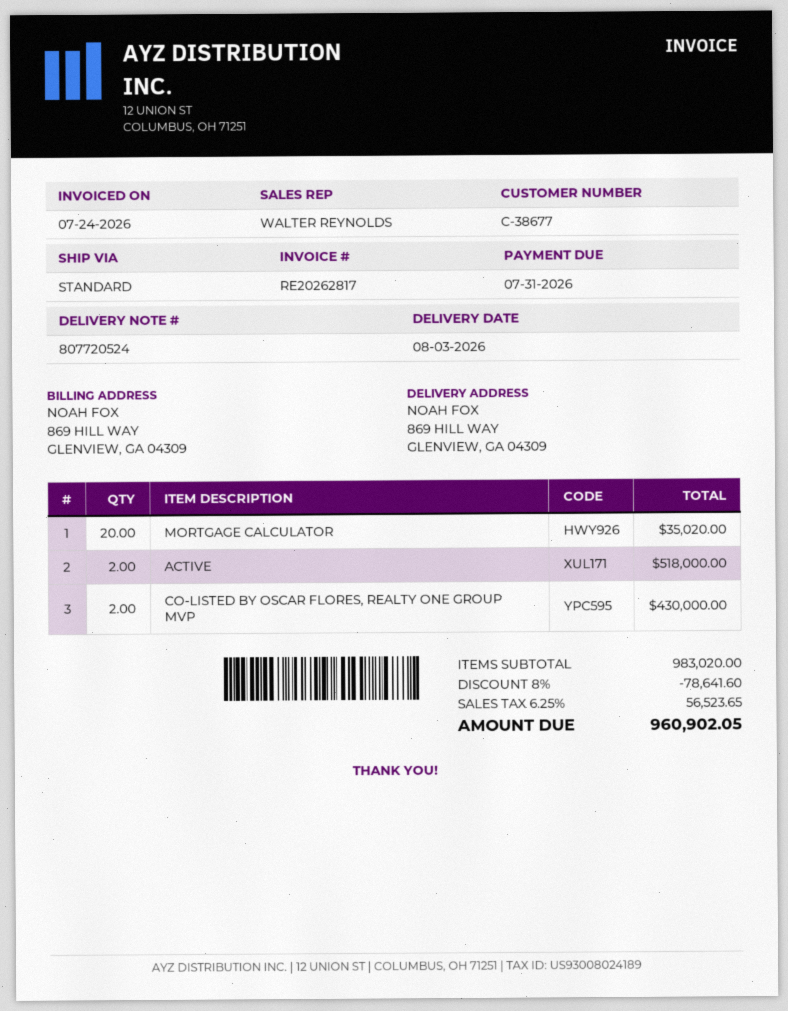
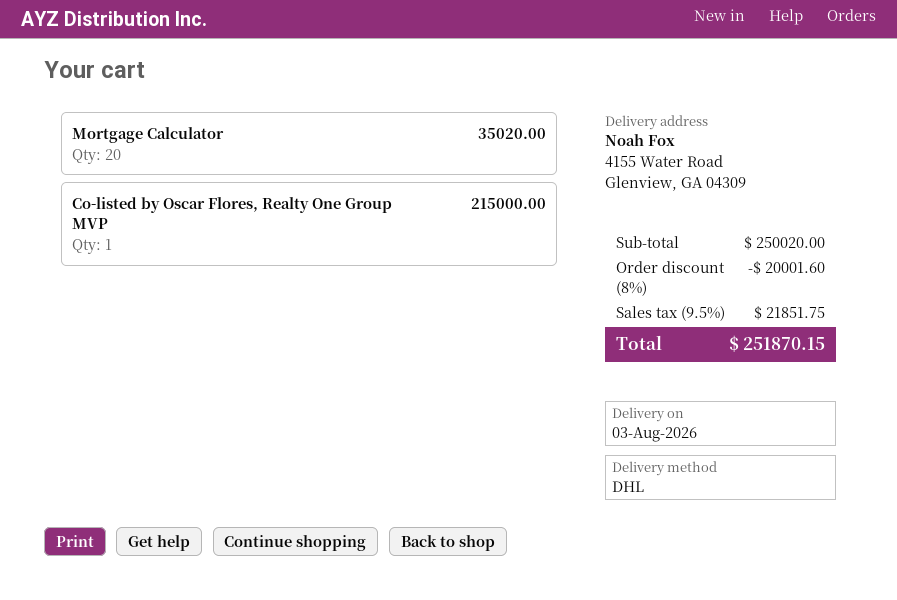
shipping method: standard -> DHL
ship to: 869 HILL WAY, GLENVIEW, GA 04309 -> 4155 Water Road, Glenview, GA 04309
ACTIVE: 2 for 518000.00 -> none
CO-LISTED BY OSCAR FLORES, REALTY ONE GROUP MVP: 2 for 430000.00 -> 1 for 215000.00
subtotal: 983020.00 -> 250020.00
discount: 8% = 78641.60 -> 8% = 20001.60
tax: 6.25% = 56523.65 -> 9.5% = 21851.75
total: 960902.05 -> 251870.15

